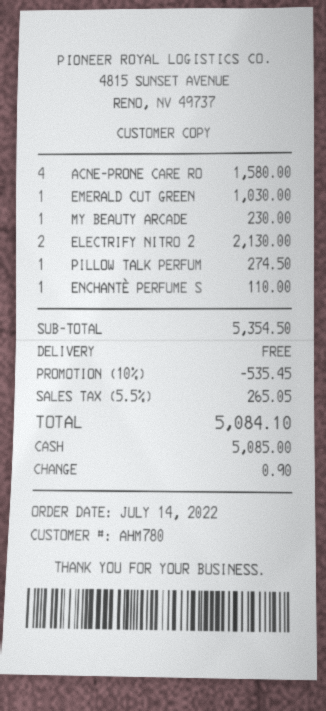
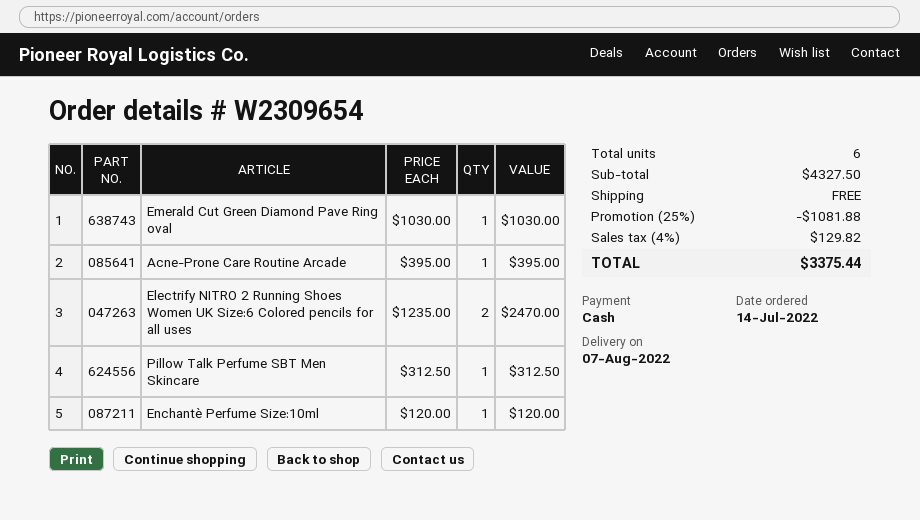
ACNE-PRONE CARE RO: 4 for 1580.00 -> 1 for 395.00
MY BEAUTY ARCADE: 1 for 230.00 -> none
ELECTRIFY NITRO 2: 2 for 2130.00 -> 2 for 2470.00
PILLOW TALK PERFUM: 1 for 274.50 -> 1 for 312.50
ENCHANTÈ PERFUME S: 1 for 110.00 -> 1 for 120.00
subtotal: 5354.50 -> 4327.50
discount: 10% = 535.45 -> 25% = 1081.88
tax: 5.5% = 265.05 -> 4% = 129.82
total: 5084.10 -> 3375.44

